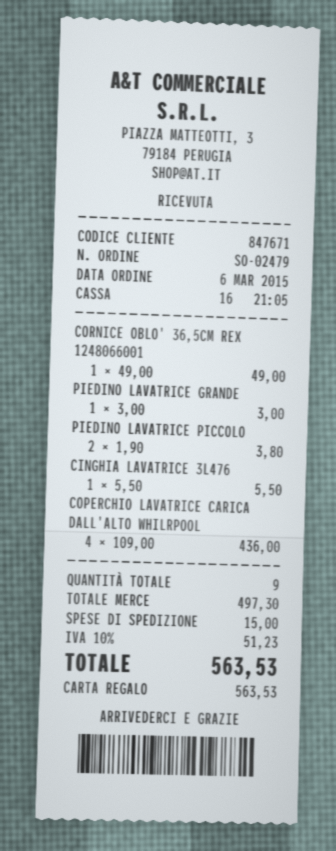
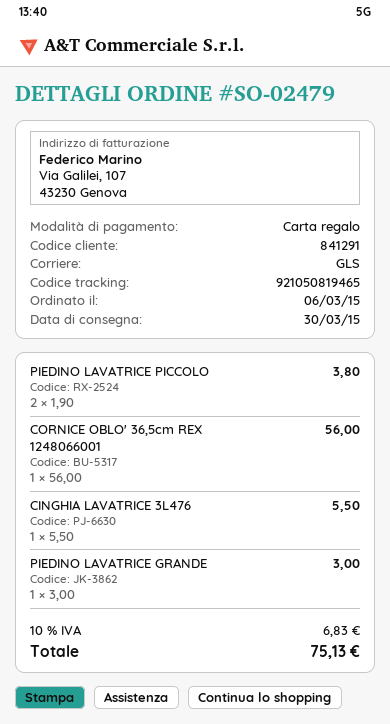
customer number: 847671 -> 841291
CORNICE OBLO' 36,5CM REX 1248066001: 1 x 49.00 = 49.00 -> 1 x 56.00 = 56.00
COPERCHIO LAVATRICE CARICA DALL'ALTO WHILRPOOL: 4 x 109.00 = 436.00 -> none
shipping: 15.00 -> none
tax: 10% = 51.23 -> 10% = 6.83
total: 563.53 -> 75.13

